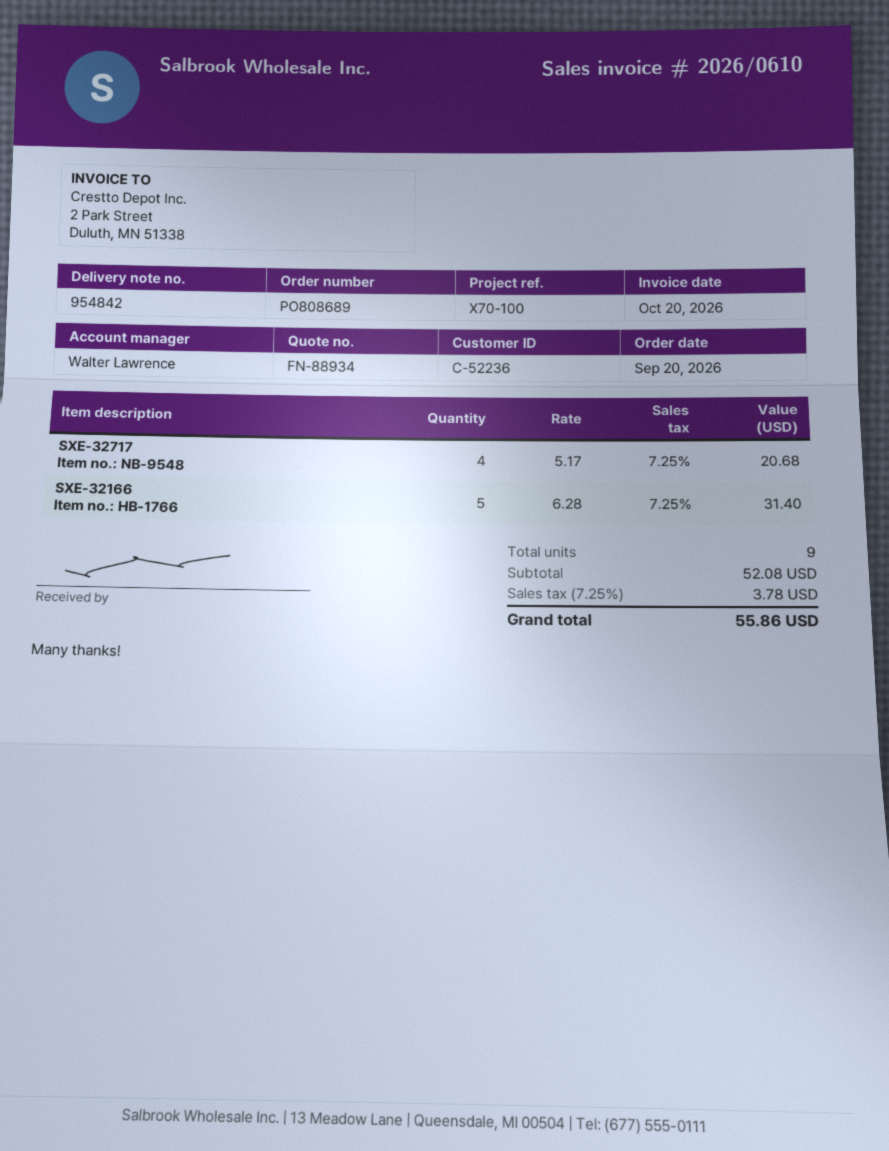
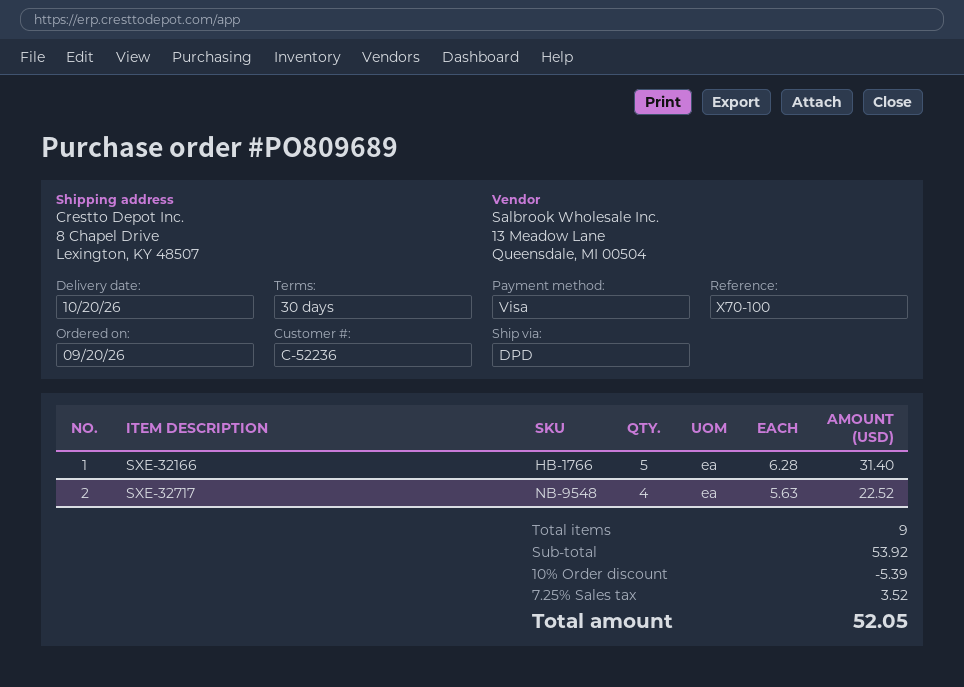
order number: PO808689 -> PO809689
SXE-32717: 4 x 5.17 = 20.68 -> 4 x 5.63 = 22.52
subtotal: 52.08 -> 53.92
discount: none -> 10% = 5.39
tax: 7.25% = 3.78 -> 7.25% = 3.52
total: 55.86 -> 52.05

